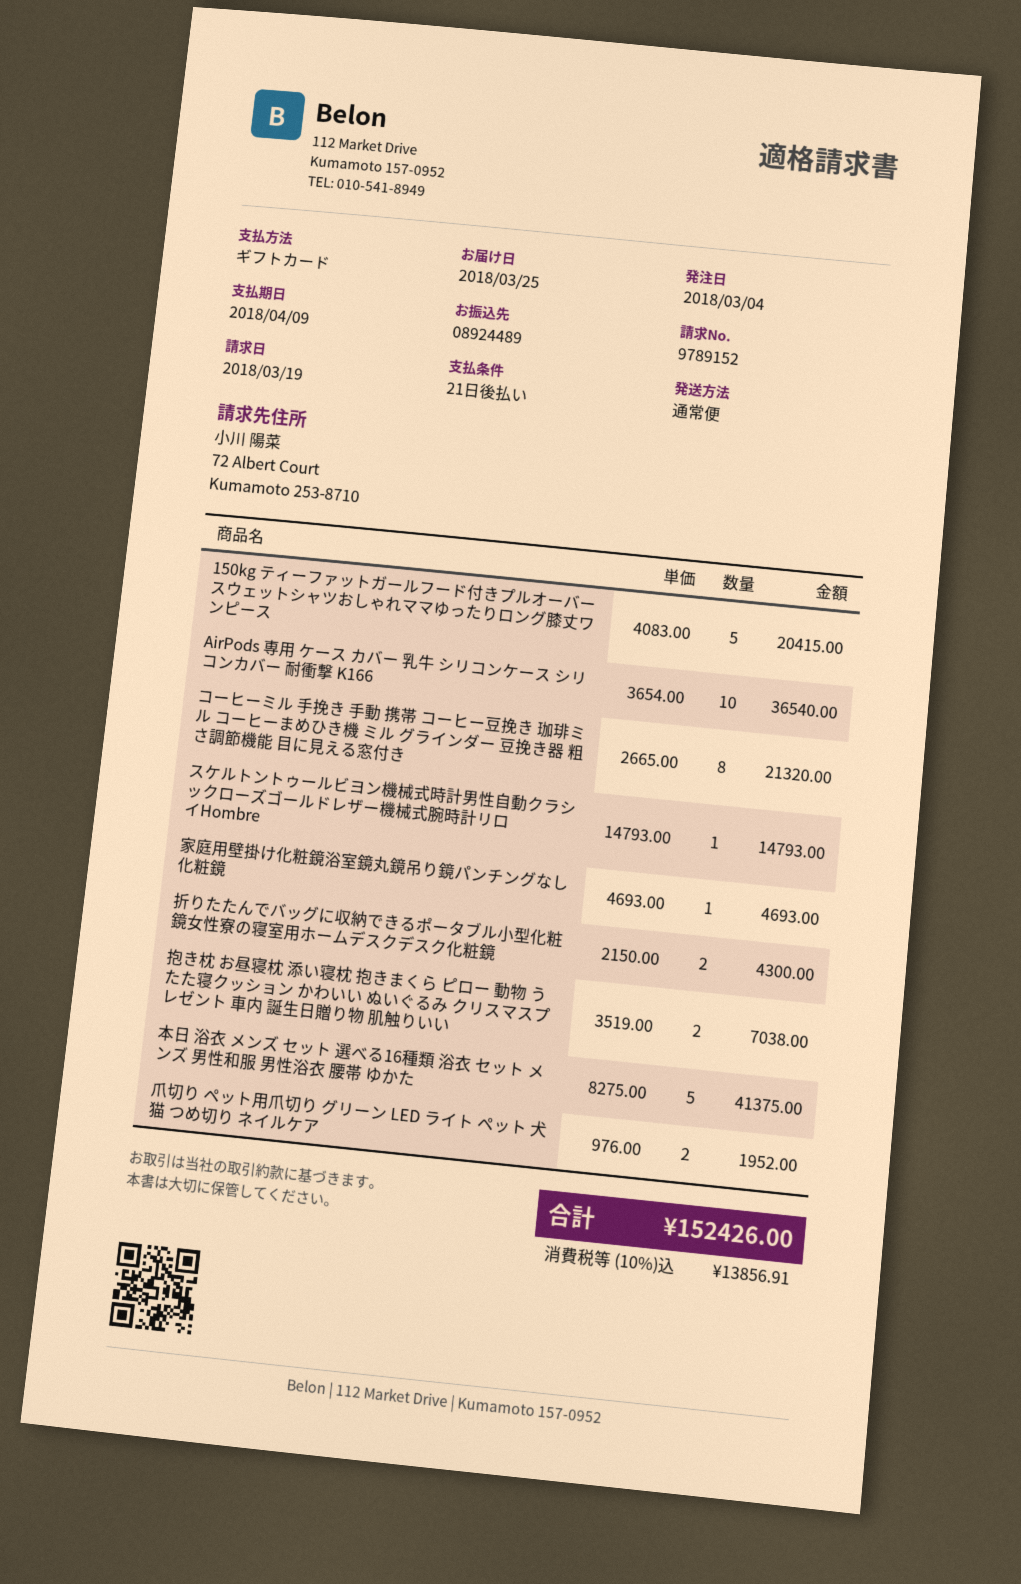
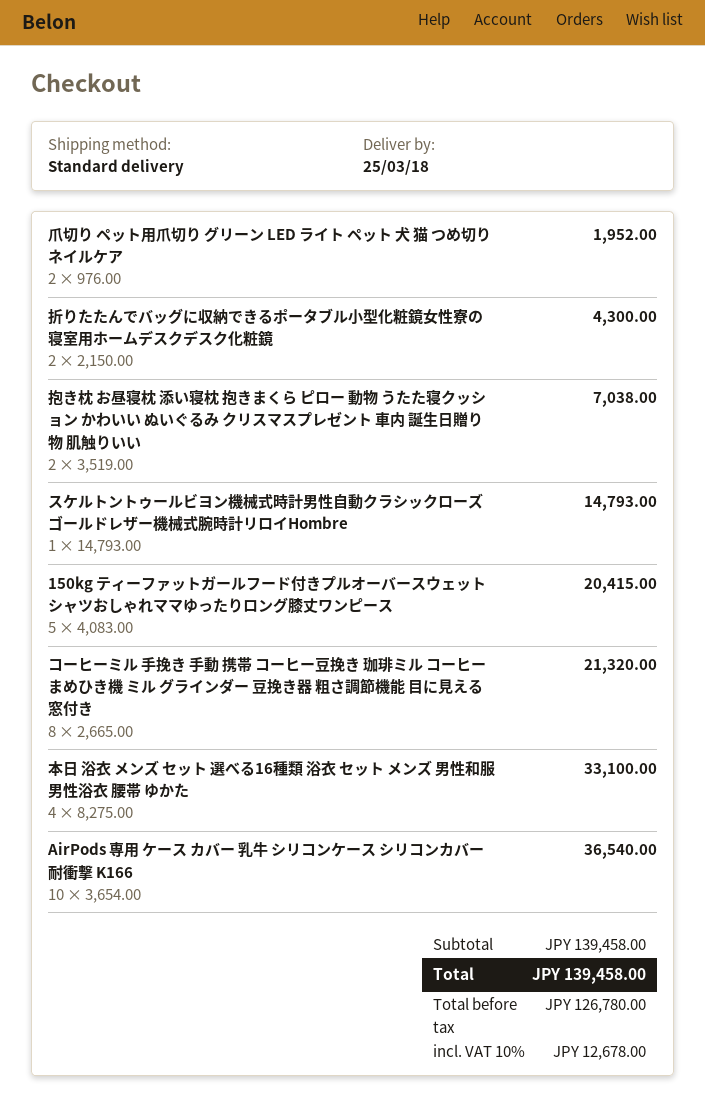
家庭用壁掛け化粧鏡浴室鏡丸鏡吊り鏡パンチングなし化粧鏡: 1 x 4693.00 = 4693.00 -> none
本日 浴衣 メンズ セット 選べる16種類 浴衣 セット メンズ 男性和服 男性浴衣 腰帯 ゆかた: 5 x 8275.00 = 41375.00 -> 4 x 8275.00 = 33100.00
tax: 10% = 13856.91 -> 10% = 12678.00
total: 152426.00 -> 139458.00

